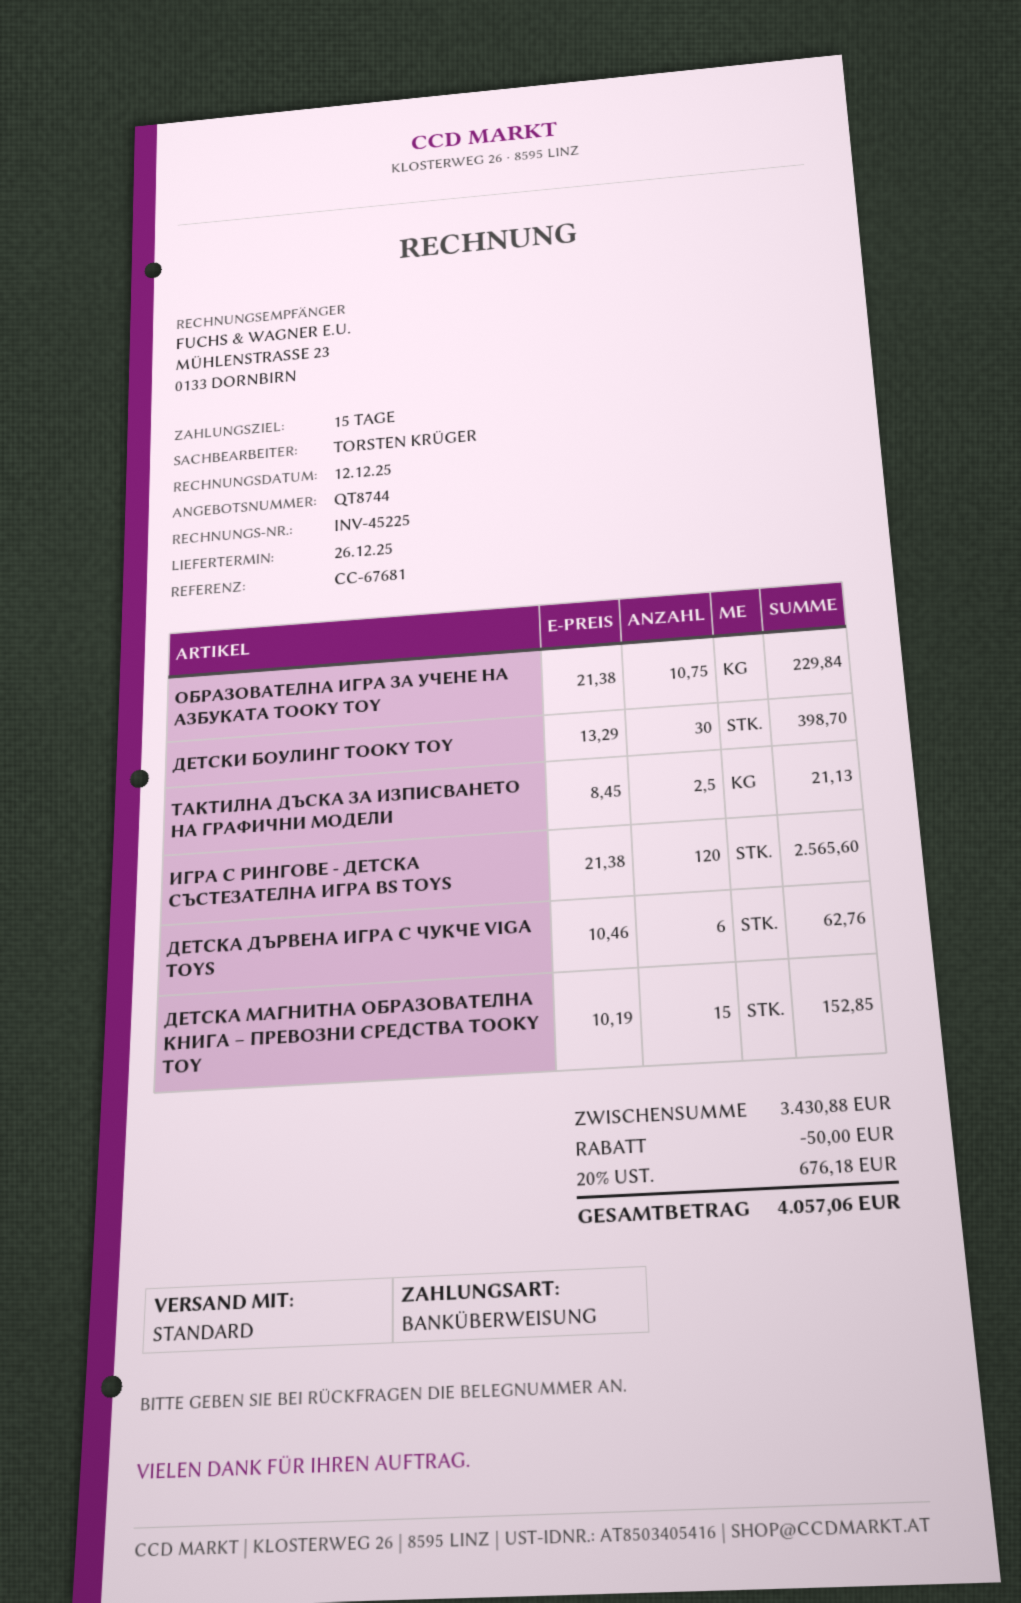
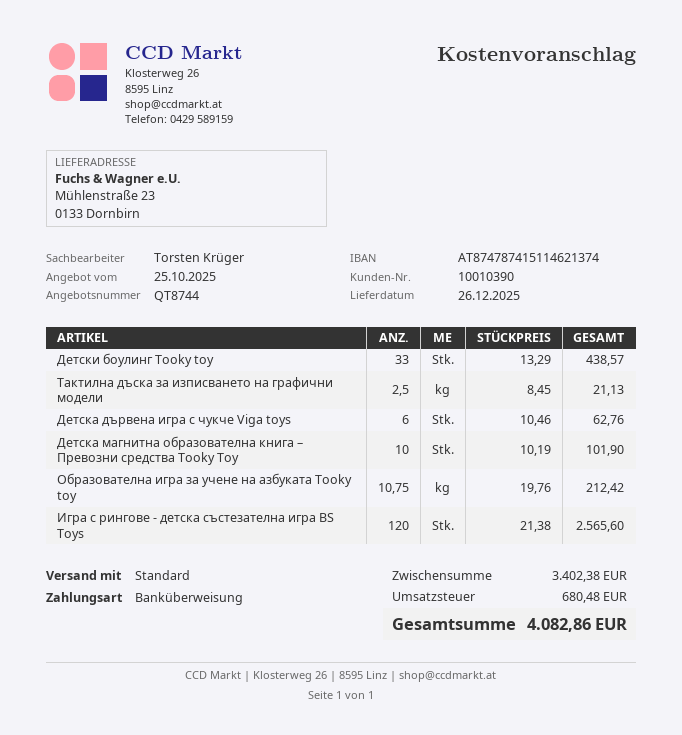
ОБРАЗОВАТЕЛНА ИГРА ЗА УЧЕНЕ НА АЗБУКАТА TOOKY TOY: 10.75 x 21.38 = 229.84 -> 10.75 x 19.76 = 212.42
ДЕТСКИ БОУЛИНГ TOOKY TOY: 30 x 13.29 = 398.70 -> 33 x 13.29 = 438.57
ДЕТСКА МАГНИТНА ОБРАЗОВАТЕЛНА КНИГА – ПРЕВОЗНИ СРЕДСТВА ТOOKY TOY: 15 x 10.19 = 152.85 -> 10 x 10.19 = 101.90
subtotal: 3430.88 -> 3402.38
discount: 50.00 -> none
tax: 676.18 -> 680.48
total: 4057.06 -> 4082.86

